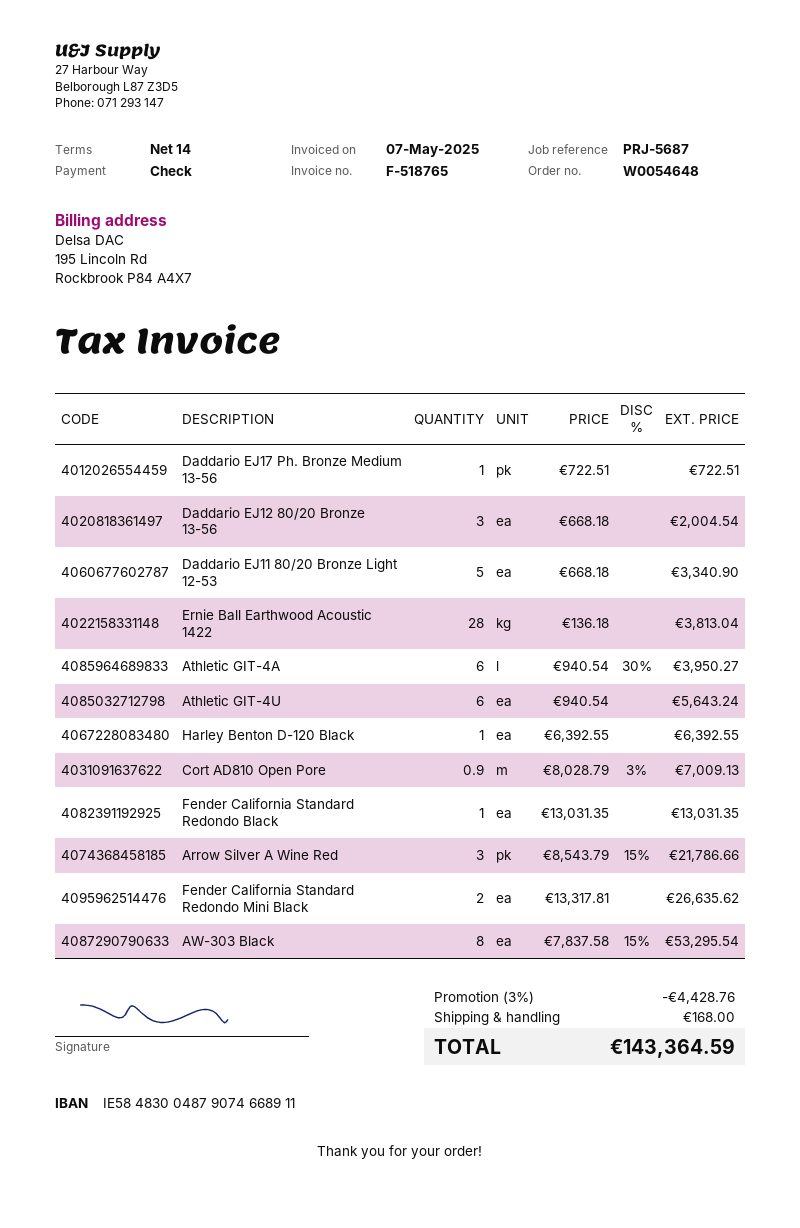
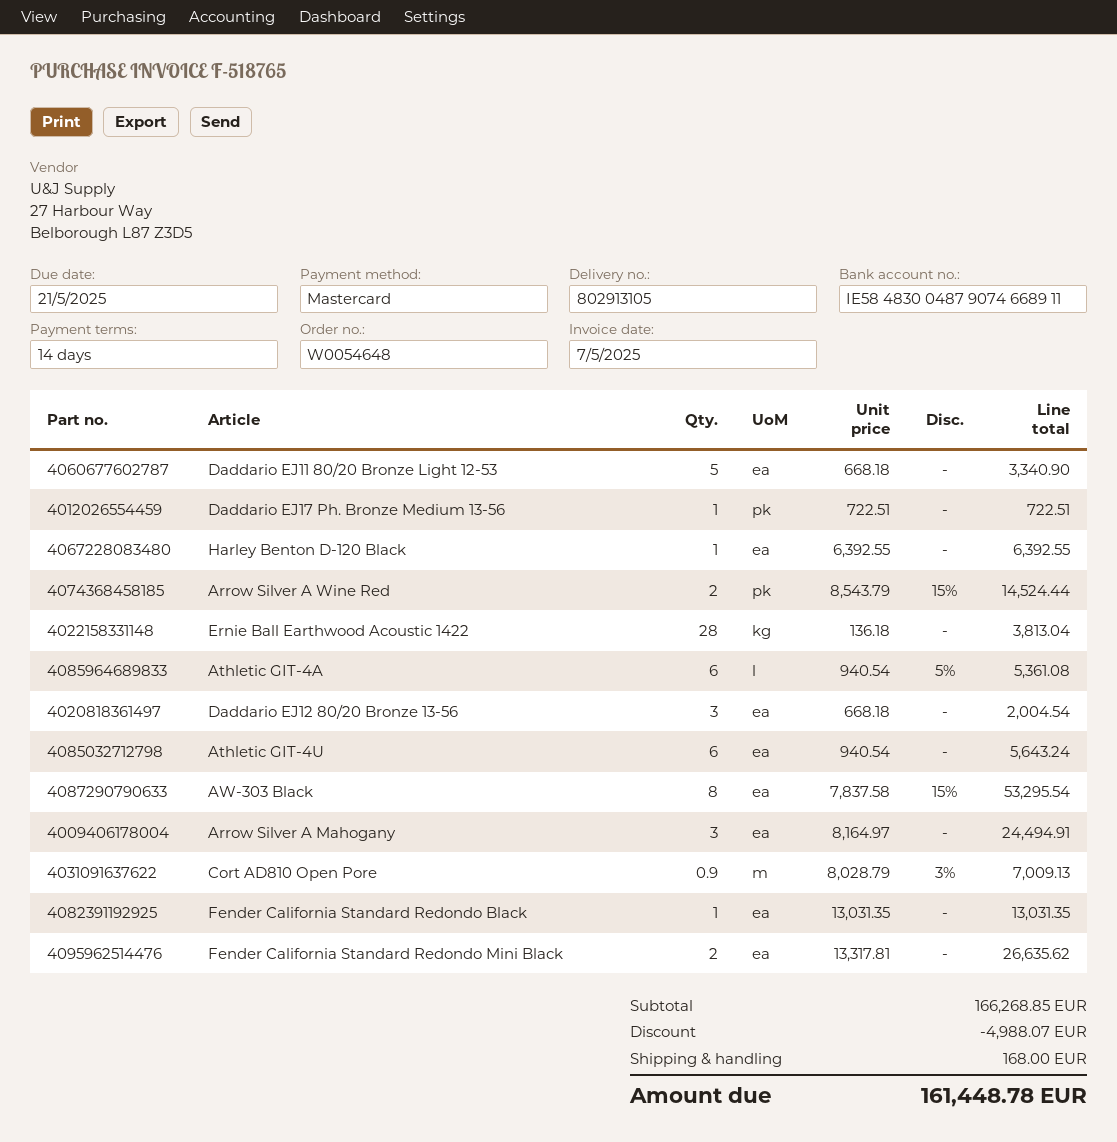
payment method: cheque -> Mastercard
Athletic GIT-4A: 6 x 940.54 - 30% = 3950.27 -> 6 x 940.54 - 5% = 5361.08
Arrow Silver A Wine Red: 3 x 8543.79 - 15% = 21786.66 -> 2 x 8543.79 - 15% = 14524.44
Arrow Silver A Mahogany: none -> 3 x 8164.97 = 24494.91
discount: 4428.76 -> 4988.07
total: 143364.59 -> 161448.78

